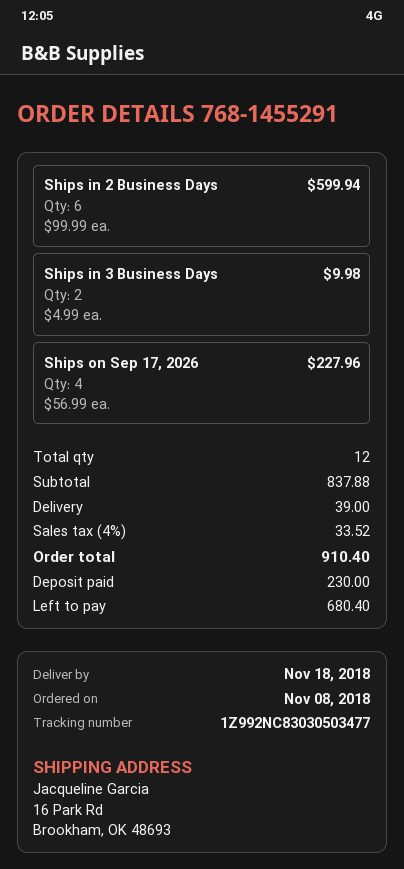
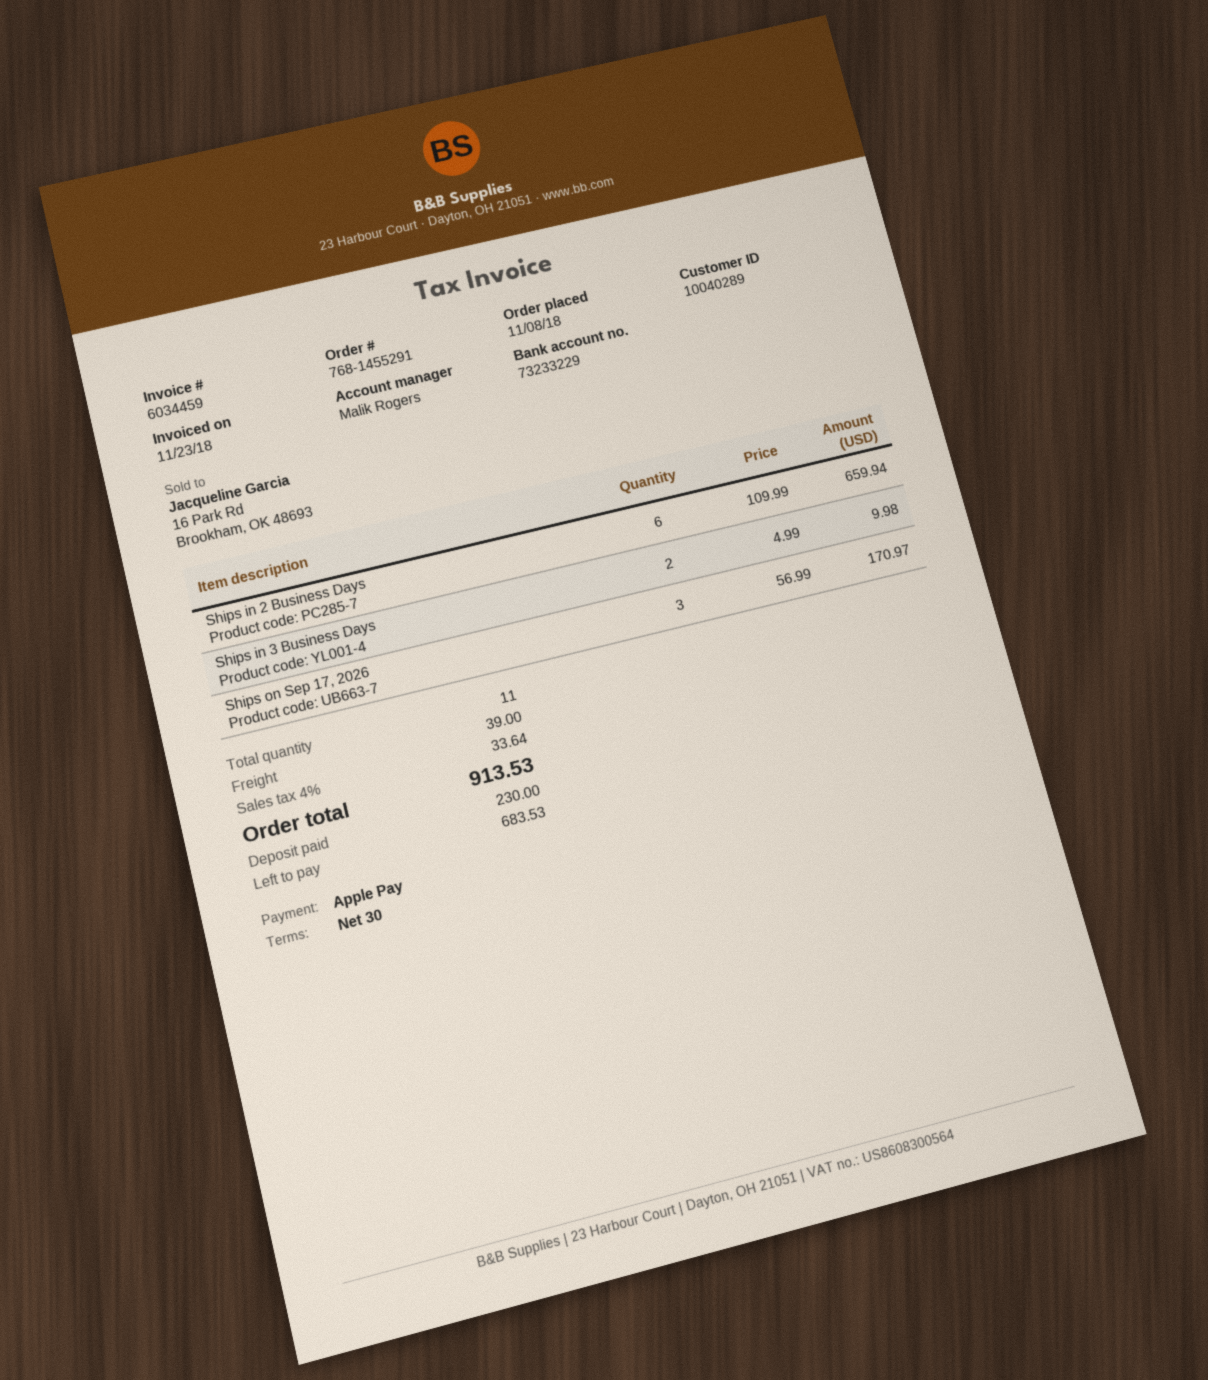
Ships in 2 Business Days: 6 x 99.99 = 599.94 -> 6 x 109.99 = 659.94
Ships on Sep 17, 2026: 4 x 56.99 = 227.96 -> 3 x 56.99 = 170.97
total quantity: 12 -> 11
tax: 4% = 33.52 -> 4% = 33.64
total: 910.40 -> 913.53
balance: 680.40 -> 683.53

